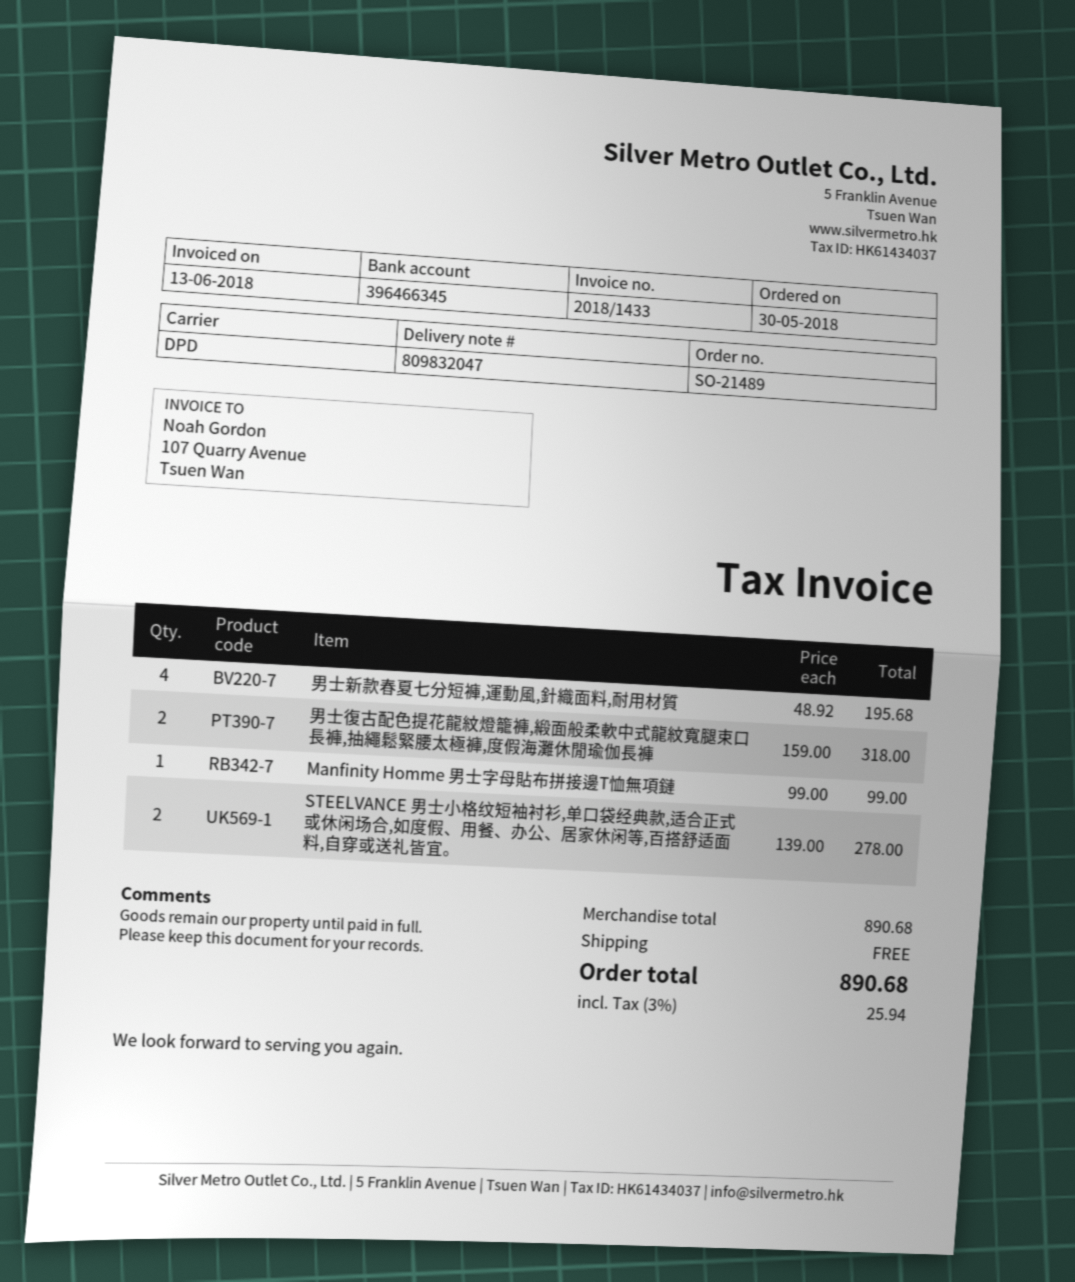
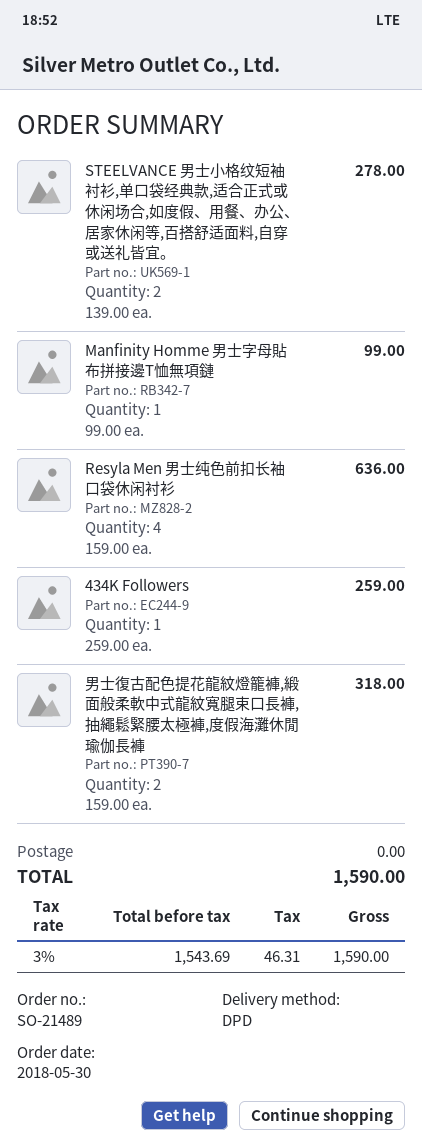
男士新款春夏七分短褲,運動風,針織面料,耐用材質: 4 x 48.92 = 195.68 -> none
Resyla Men 男士纯色前扣长袖口袋休闲衬衫: none -> 4 x 159.00 = 636.00
434K Followers: none -> 1 x 259.00 = 259.00
tax: 3% = 25.94 -> 3% = 46.31
total: 890.68 -> 1590.00

